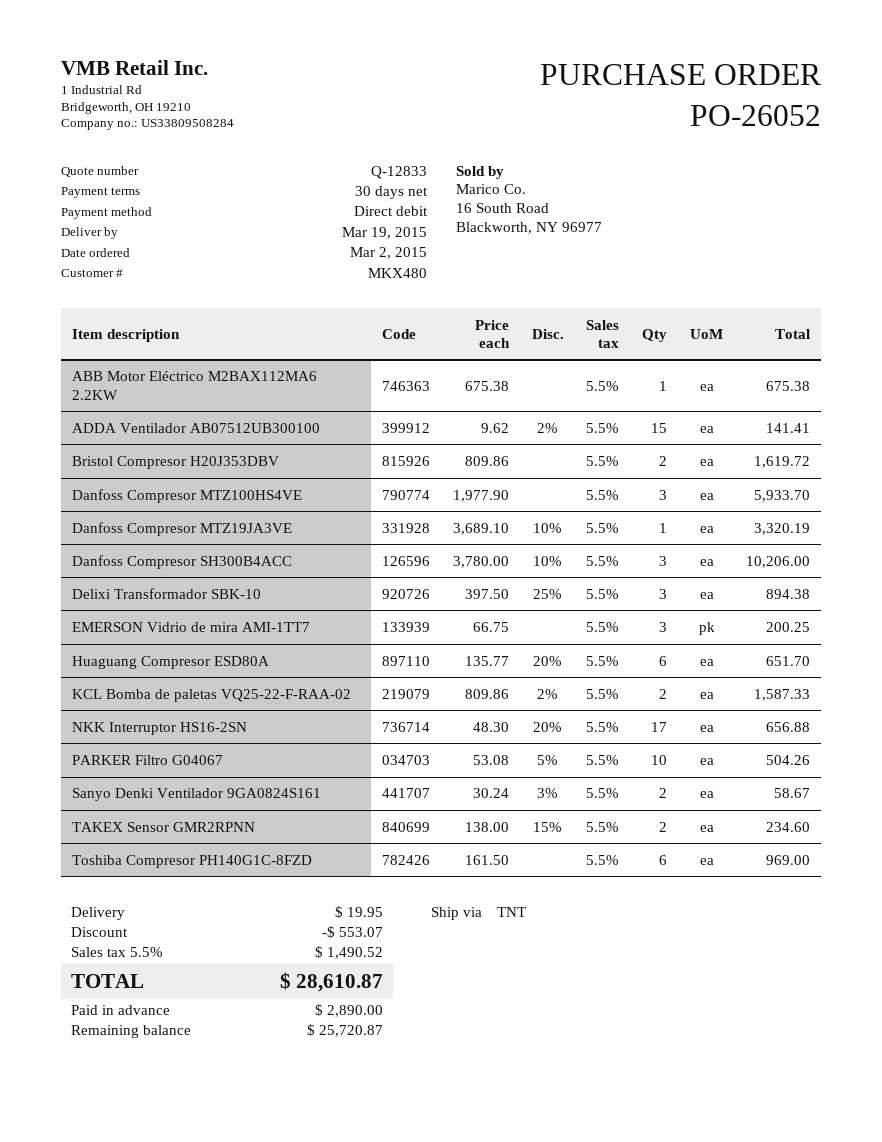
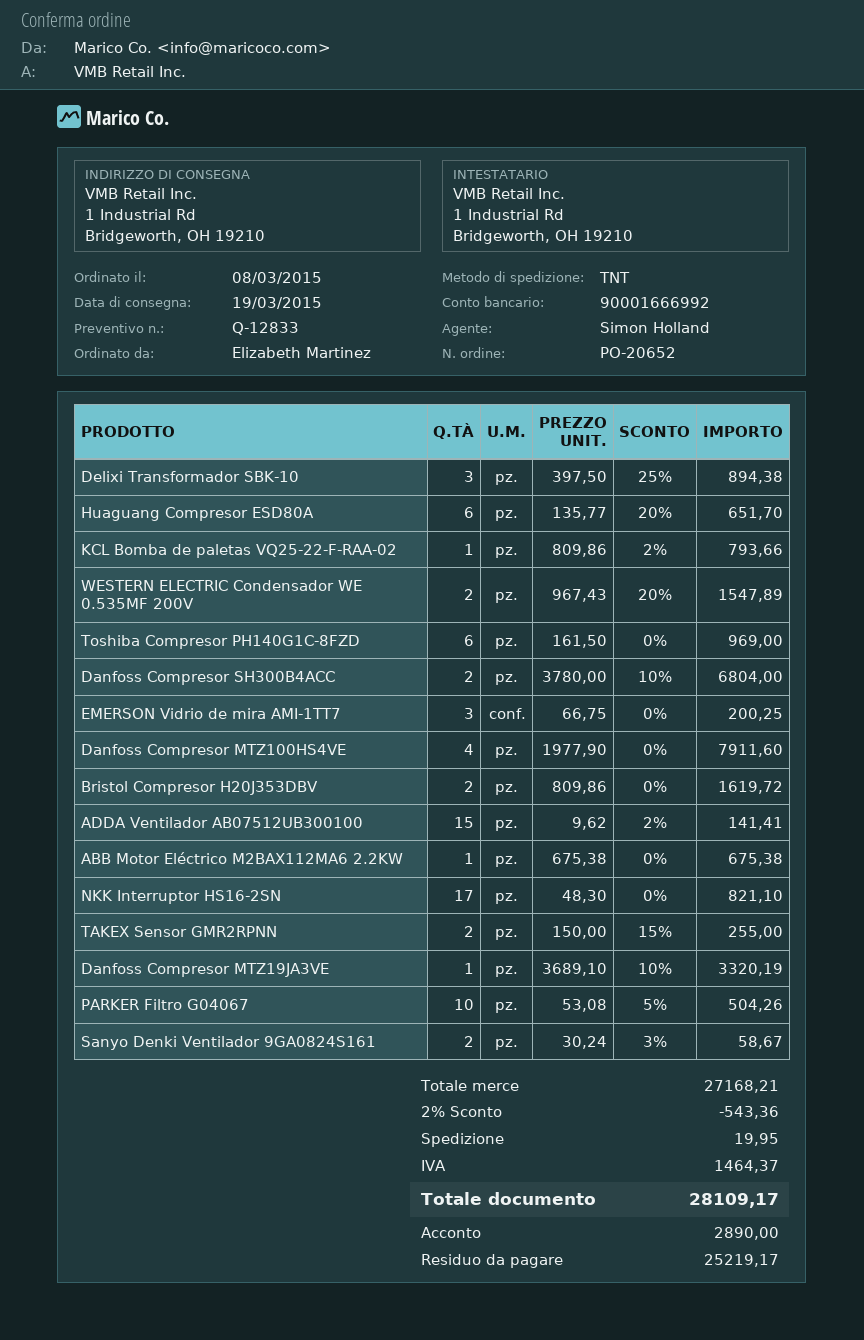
order number: PO-26052 -> PO-20652
order date: 2015-03-02 -> 2015-03-08
Danfoss Compresor MTZ100HS4VE: 3 x 1977.90 = 5933.70 -> 4 x 1977.90 = 7911.60
Danfoss Compresor SH300B4ACC: 3 x 3780.00 - 10% = 10206.00 -> 2 x 3780.00 - 10% = 6804.00
KCL Bomba de paletas VQ25-22-F-RAA-02: 2 x 809.86 - 2% = 1587.33 -> 1 x 809.86 - 2% = 793.66
NKK Interruptor HS16-2SN: 17 x 48.30 - 20% = 656.88 -> 17 x 48.30 = 821.10
TAKEX Sensor GMR2RPNN: 2 x 138.00 - 15% = 234.60 -> 2 x 150.00 - 15% = 255.00
WESTERN ELECTRIC Condensador WE 0.535MF 200V: none -> 2 x 967.43 - 20% = 1547.89
discount: 553.07 -> 543.36
tax: 1490.52 -> 1464.37
total: 28610.87 -> 28109.17
balance: 25720.87 -> 25219.17

